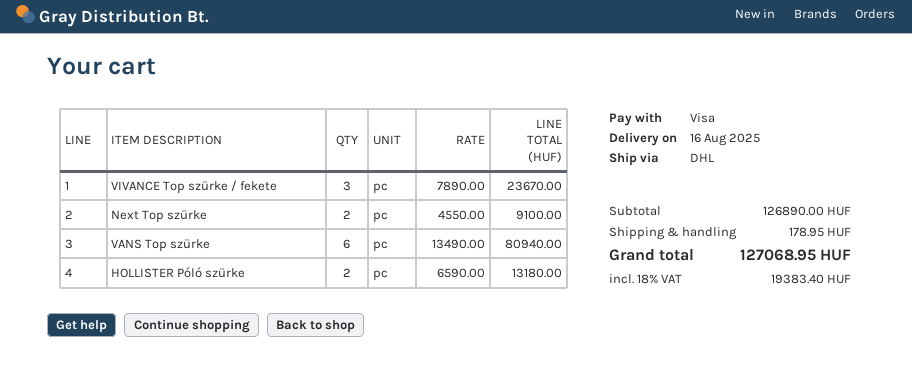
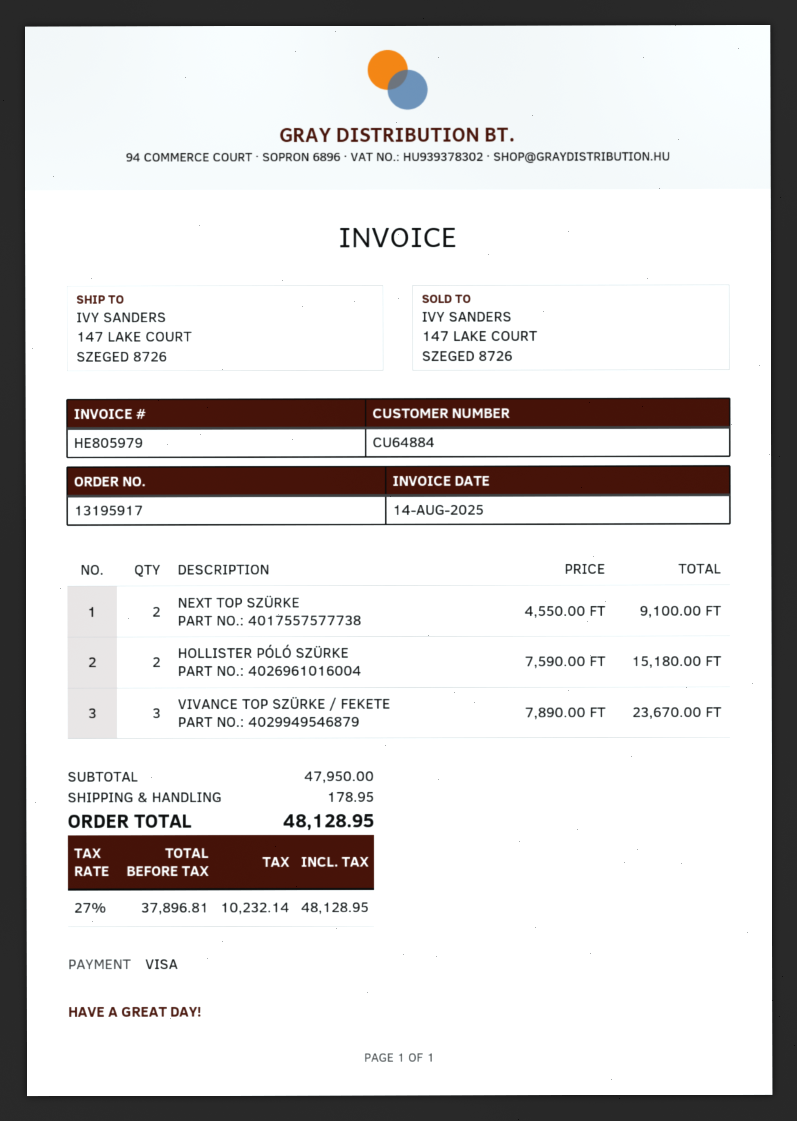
VANS Top szürke: 6 x 13490.00 = 80940.00 -> none
HOLLISTER Póló szürke: 2 x 6590.00 = 13180.00 -> 2 x 7590.00 = 15180.00
subtotal: 126890.00 -> 47950.00
tax: 18% = 19383.40 -> 27% = 10232.14
total: 127068.95 -> 48128.95

